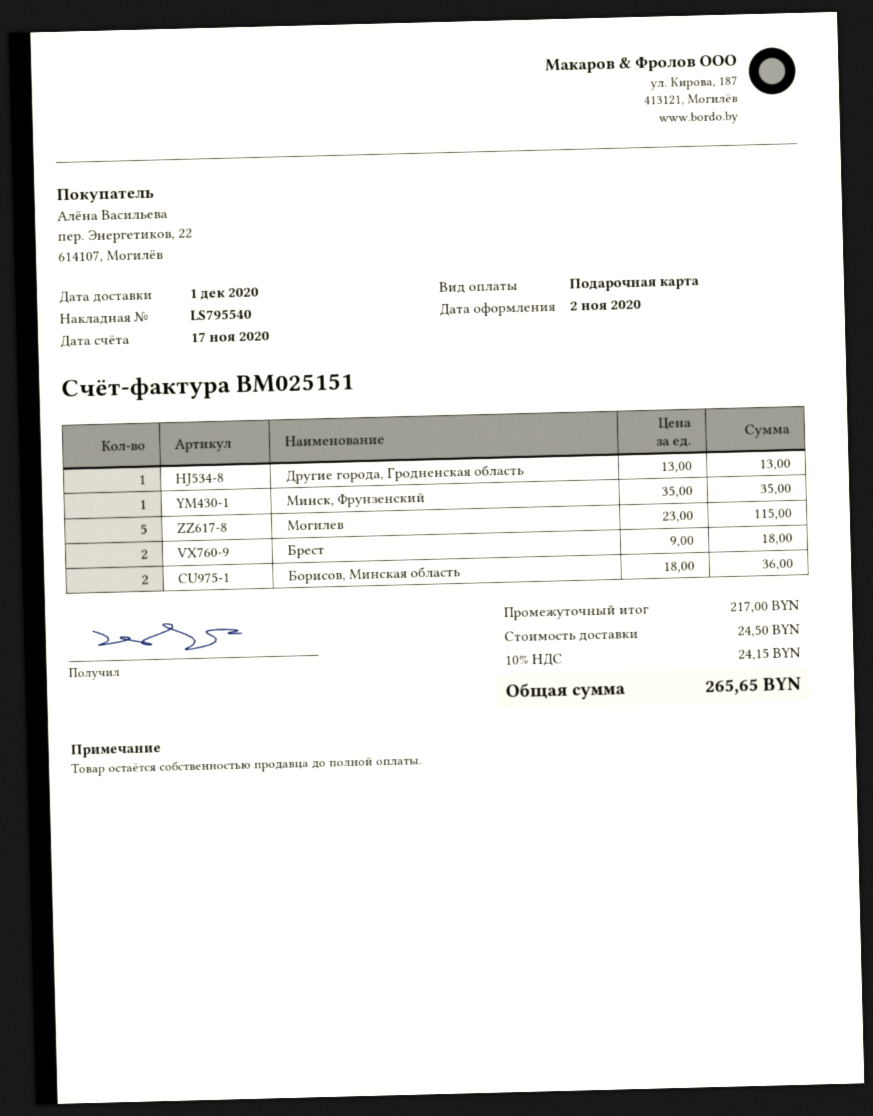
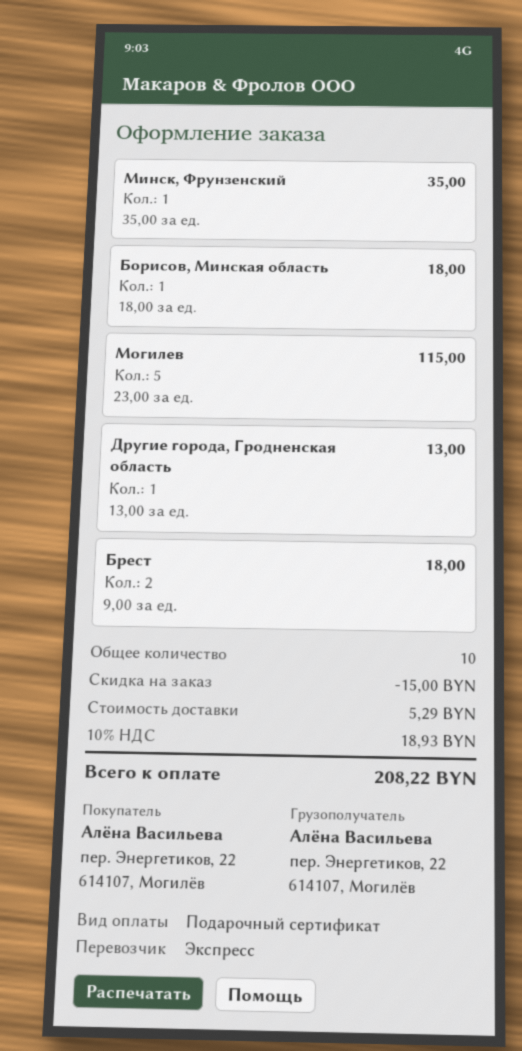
Борисов, Минская область: 2 x 18.00 = 36.00 -> 1 x 18.00 = 18.00
discount: none -> 15.00
shipping: 24.50 -> 5.29
tax: 10% = 24.15 -> 10% = 18.93
total: 265.65 -> 208.22

